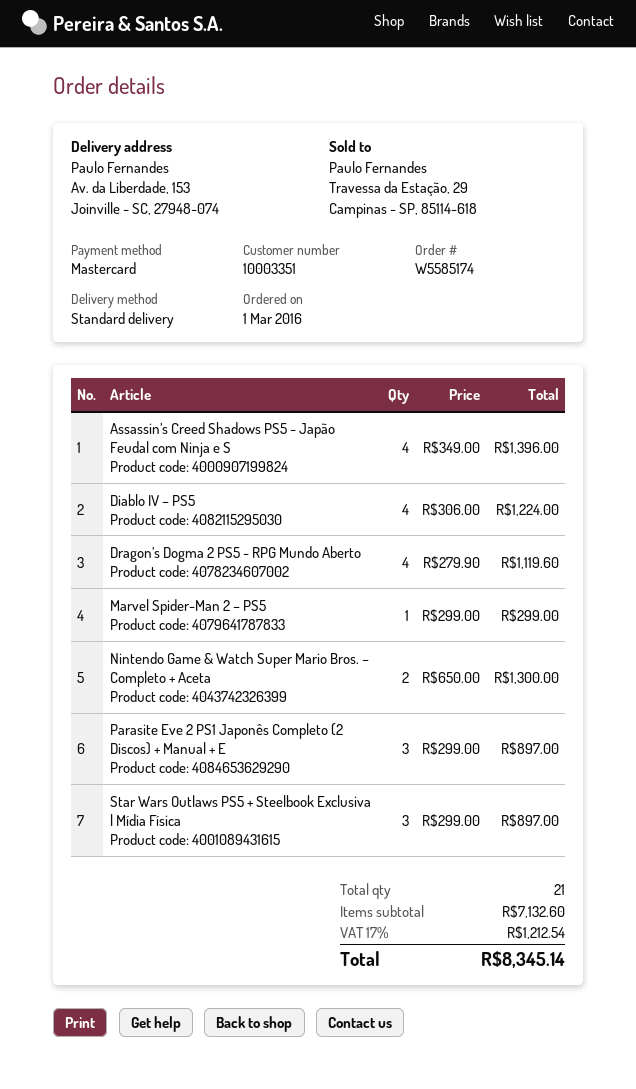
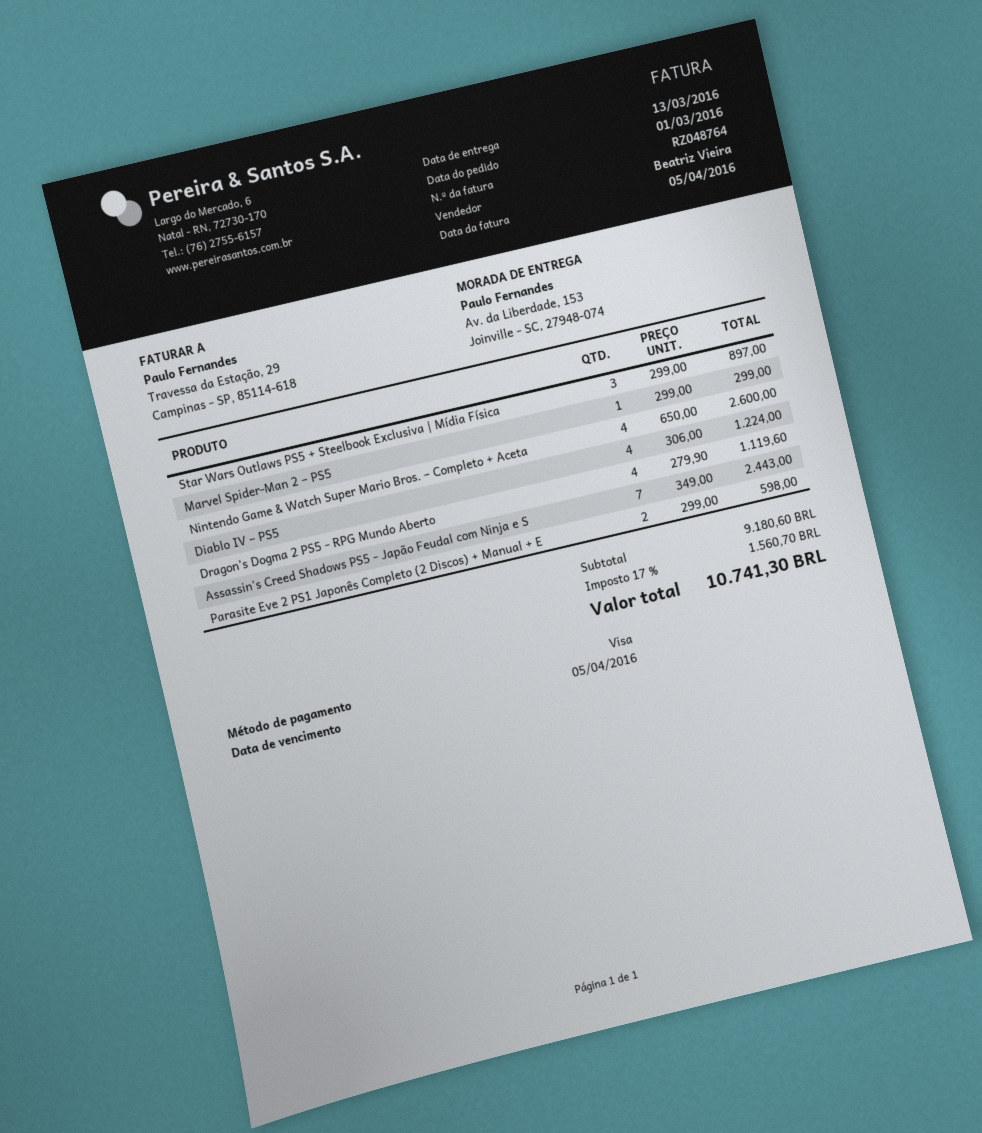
payment method: Mastercard -> Visa
Assassin’s Creed Shadows PS5 - Japão Feudal com Ninja e S: 4 x 349.00 = 1396.00 -> 7 x 349.00 = 2443.00
Nintendo Game & Watch Super Mario Bros. – Completo + Aceta: 2 x 650.00 = 1300.00 -> 4 x 650.00 = 2600.00
Parasite Eve 2 PS1 Japonês Completo (2 Discos) + Manual + E: 3 x 299.00 = 897.00 -> 2 x 299.00 = 598.00
subtotal: 7132.60 -> 9180.60
tax: 17% = 1212.54 -> 17% = 1560.70
total: 8345.14 -> 10741.30

